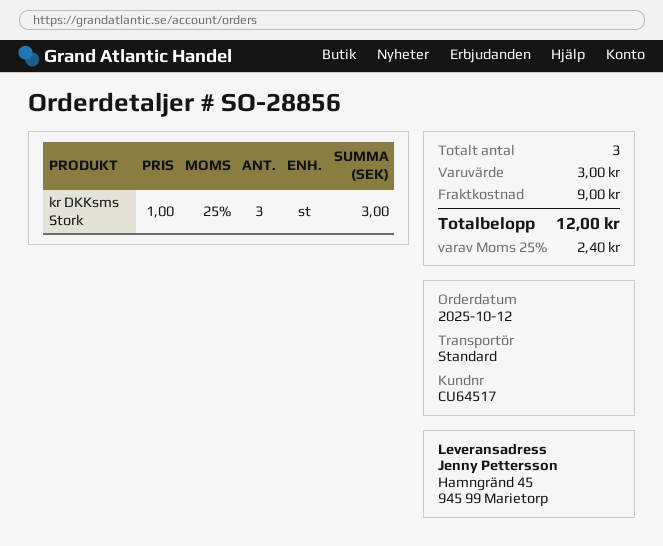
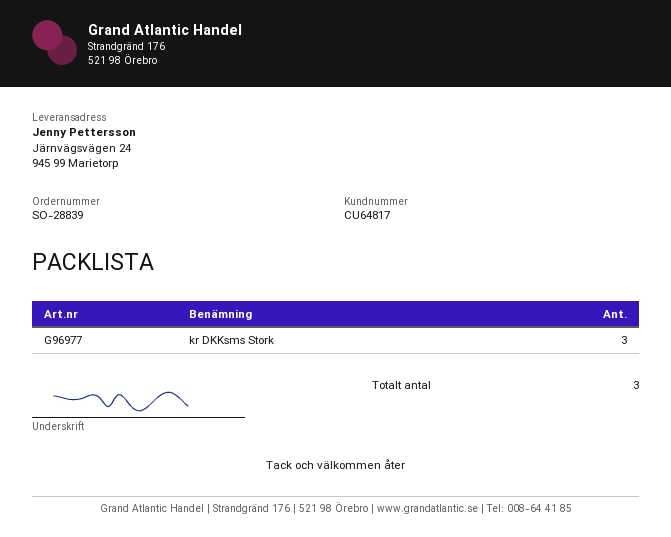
order number: SO-28856 -> SO-28839
customer number: CU64517 -> CU64817
ship to: Hamngränd 45, 945 99 Marietorp -> Järnvägsvägen 24, 945 99 Marietorp

